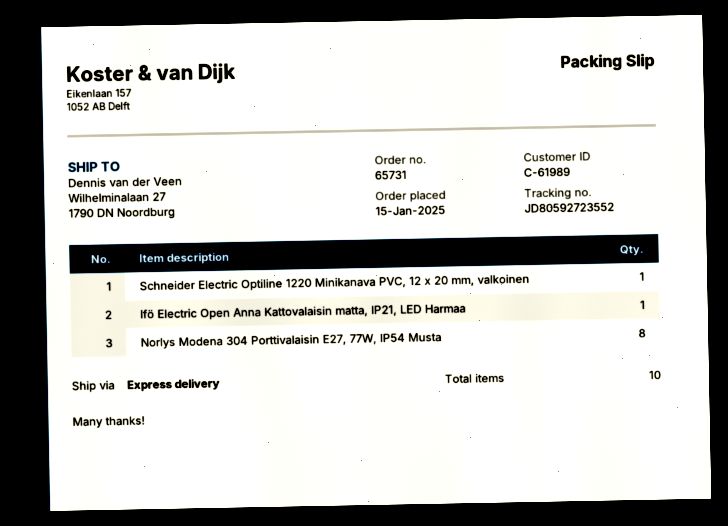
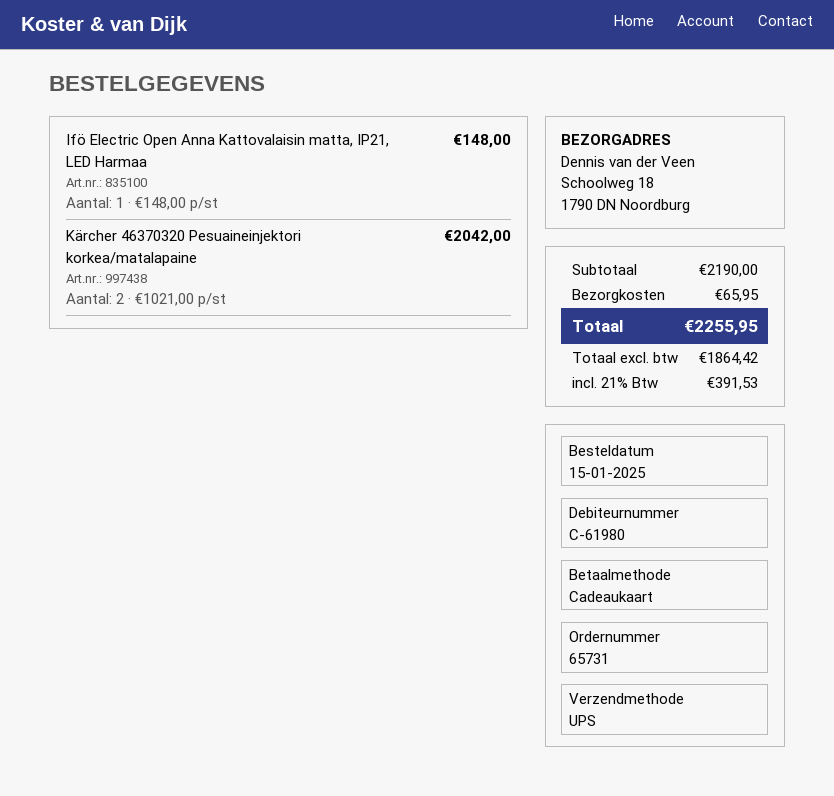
customer number: C-61989 -> C-61980
shipping method: express -> UPS
ship to: Wilhelminalaan 27, 1790 DN Noordburg -> Schoolweg 18, 1790 DN Noordburg
Schneider Electric Optiline 1220 Minikanava PVC, 12 x 20 mm, valkoinen: 1 -> none
Norlys Modena 304 Porttivalaisin E27, 77W, IP54 Musta: 8 -> none
Kärcher 46370320 Pesuaineinjektori korkea/matalapaine: none -> 2

